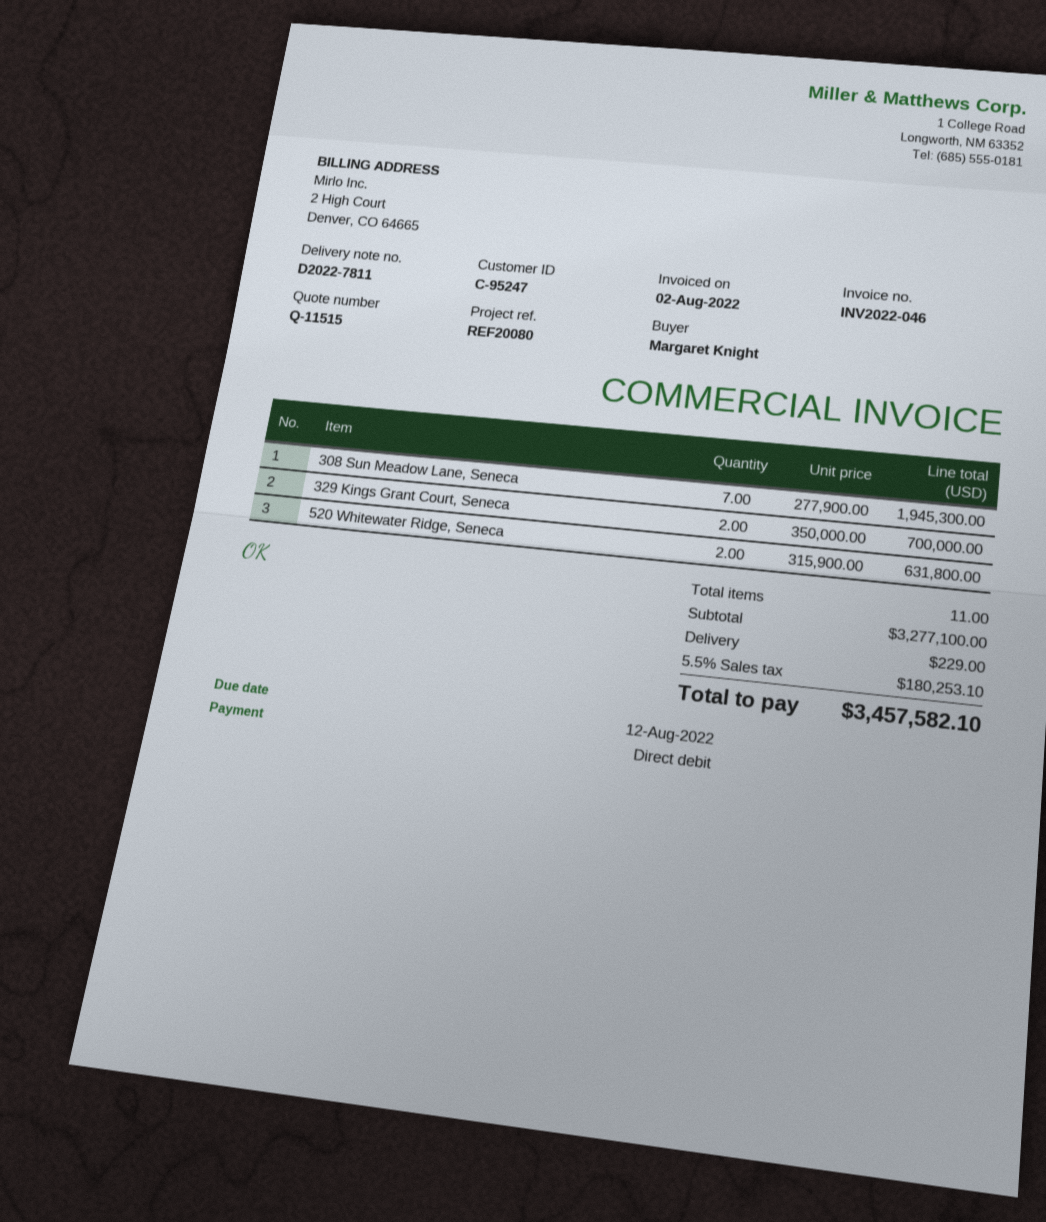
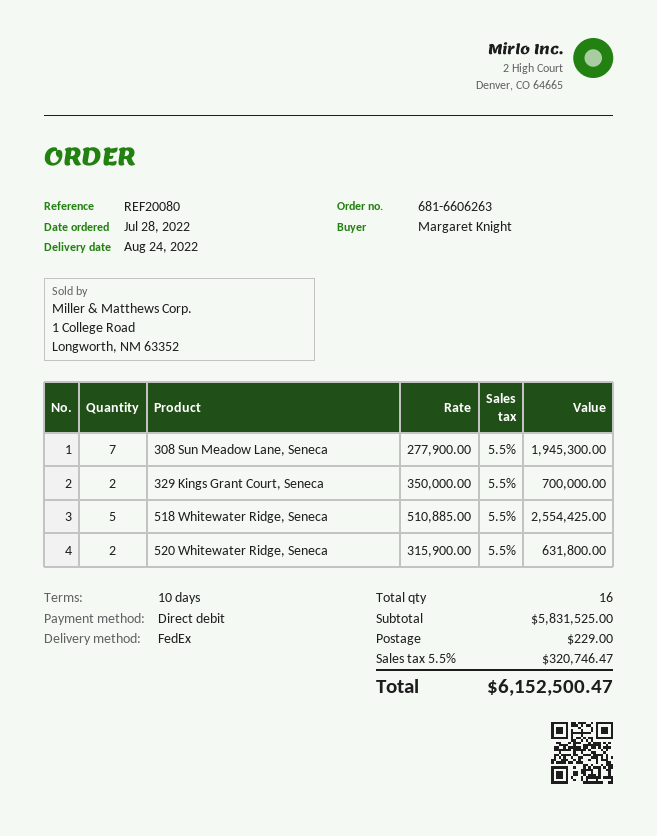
518 Whitewater Ridge, Seneca: none -> 5 x 510885.00 = 2554425.00
total quantity: 11 -> 16
subtotal: 3277100.00 -> 5831525.00
tax: 5.5% = 180253.10 -> 5.5% = 320746.47
total: 3457582.10 -> 6152500.47

